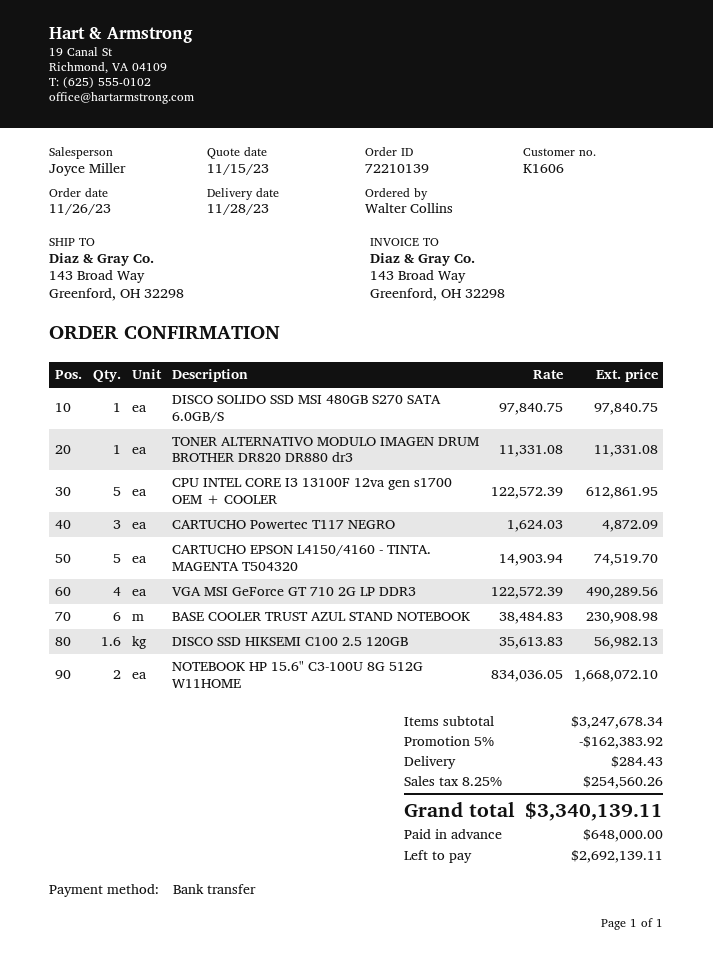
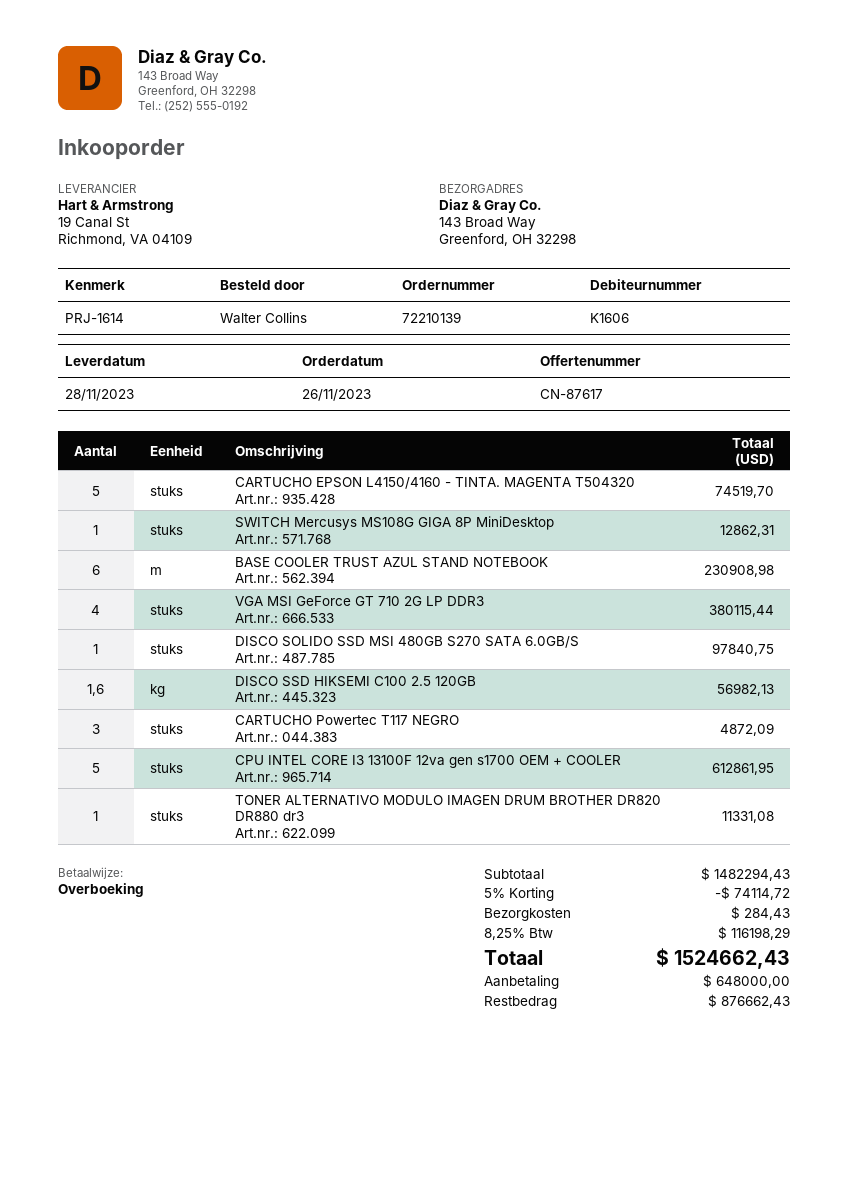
VGA MSI GeForce GT 710 2G LP DDR3: 4 for 490289.56 -> 4 for 380115.44
NOTEBOOK HP 15.6" C3-100U 8G 512G W11HOME: 2 for 1668072.10 -> none
SWITCH Mercusys MS108G GIGA 8P MiniDesktop: none -> 1 for 12862.31
subtotal: 3247678.34 -> 1482294.43
discount: 5% = 162383.92 -> 5% = 74114.72
tax: 8.25% = 254560.26 -> 8.25% = 116198.29
total: 3340139.11 -> 1524662.43
balance: 2692139.11 -> 876662.43

